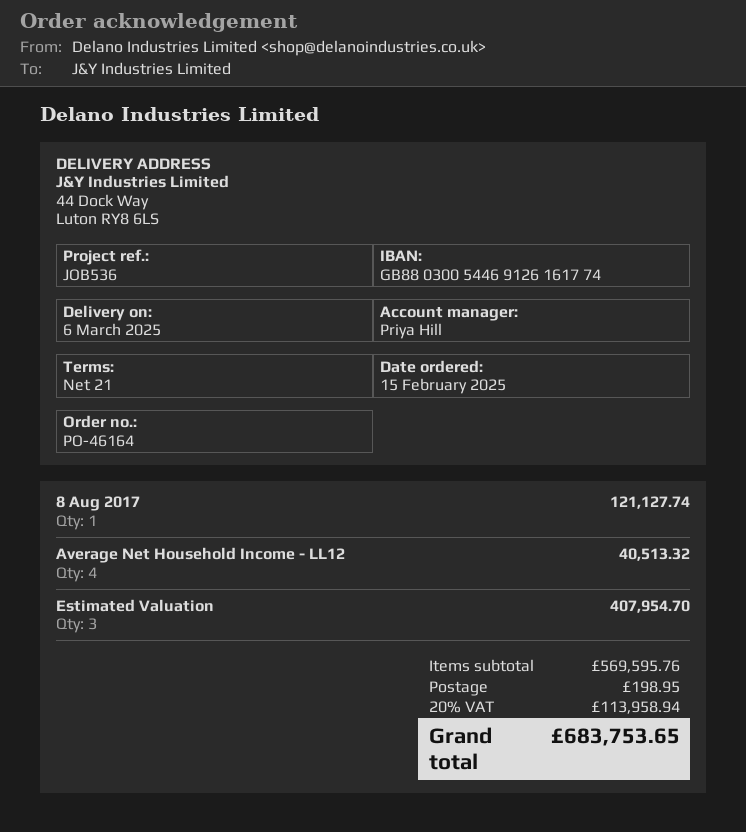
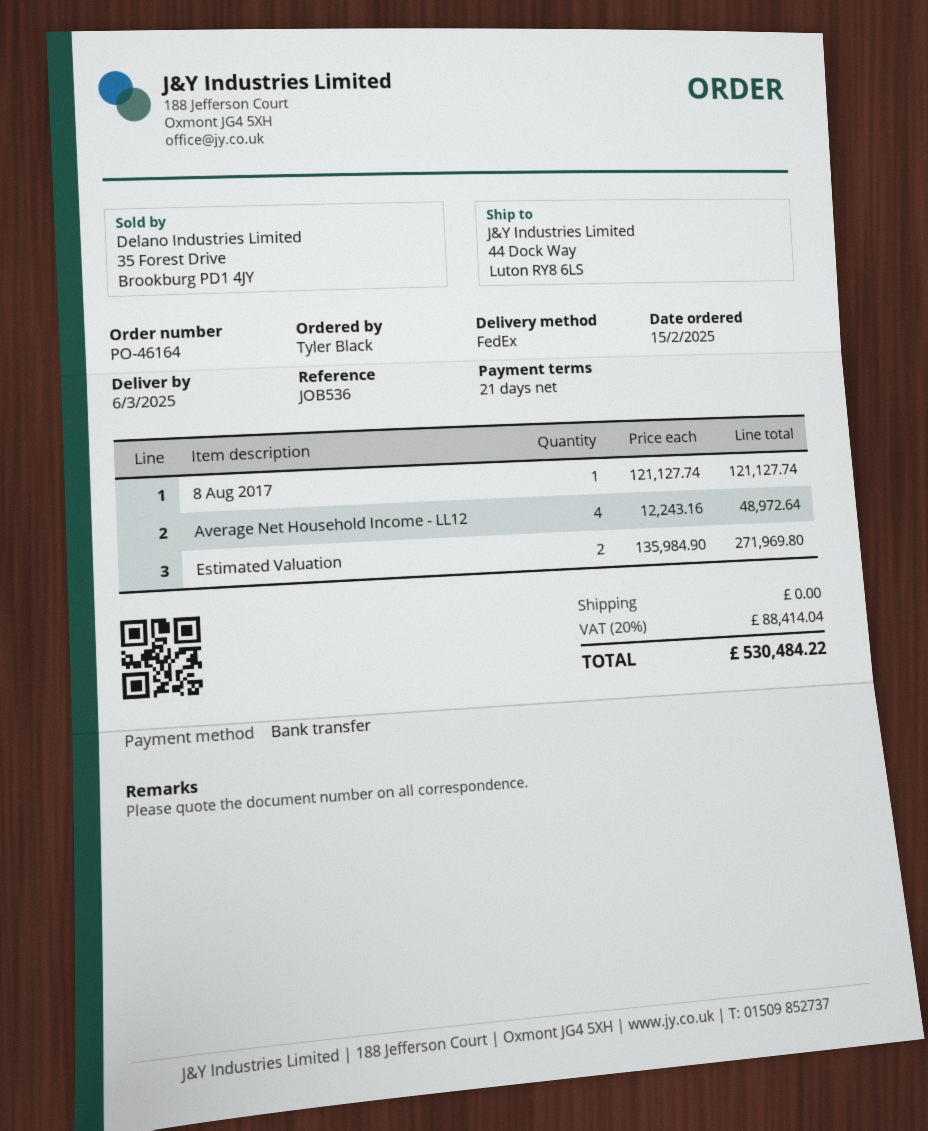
Average Net Household Income - LL12: 4 for 40513.32 -> 4 for 48972.64
Estimated Valuation: 3 for 407954.70 -> 2 for 271969.80
shipping: 198.95 -> 0.00
tax: 20% = 113958.94 -> 20% = 88414.04
total: 683753.65 -> 530484.22

